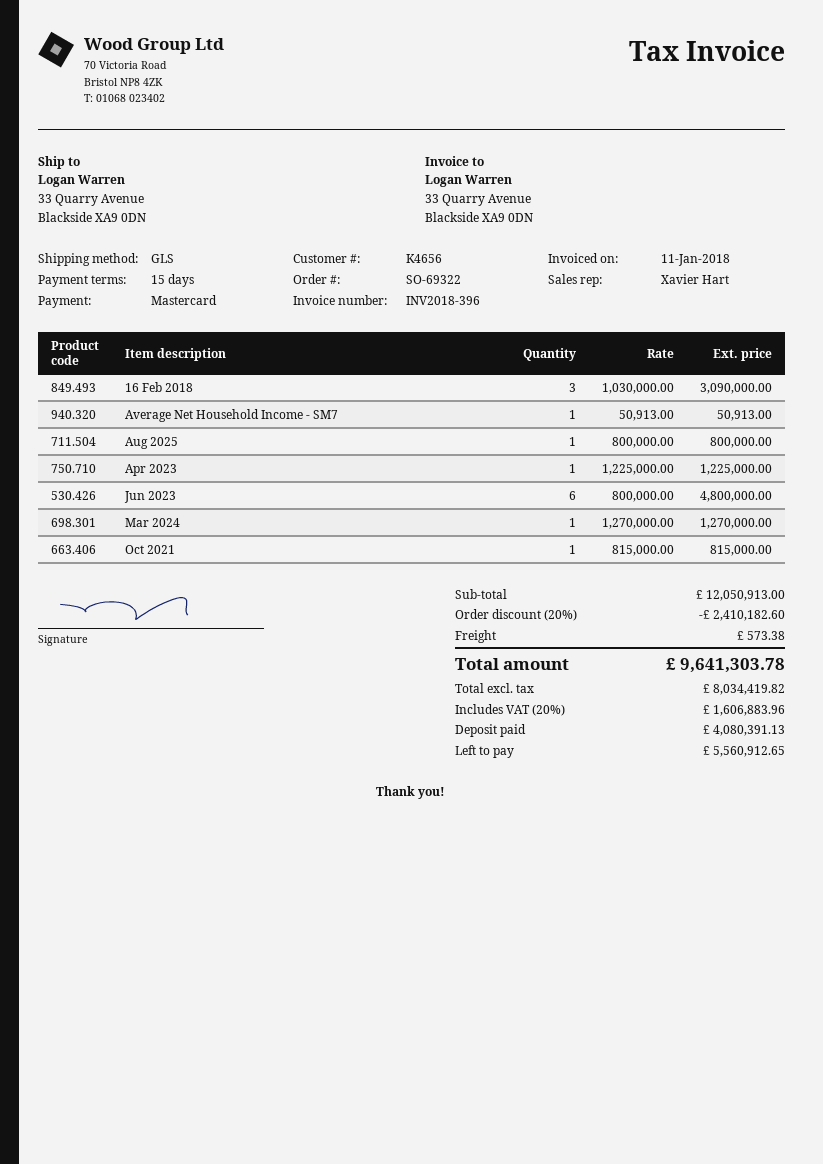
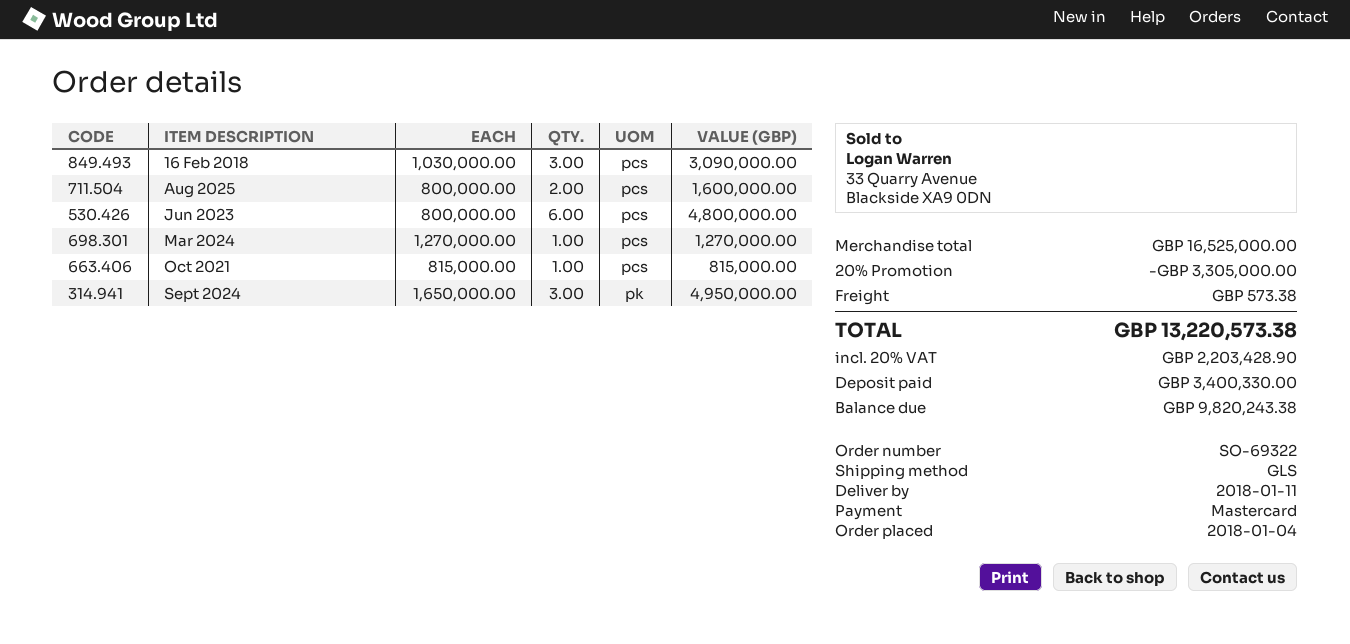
Average Net Household Income - SM7: 1 x 50913.00 = 50913.00 -> none
Aug 2025: 1 x 800000.00 = 800000.00 -> 2 x 800000.00 = 1600000.00
Apr 2023: 1 x 1225000.00 = 1225000.00 -> none
Sept 2024: none -> 3 x 1650000.00 = 4950000.00
subtotal: 12050913.00 -> 16525000.00
discount: 20% = 2410182.60 -> 20% = 3305000.00
tax: 20% = 1606883.96 -> 20% = 2203428.90
total: 9641303.78 -> 13220573.38
deposit: 4080391.13 -> 3400330.00
balance: 5560912.65 -> 9820243.38

